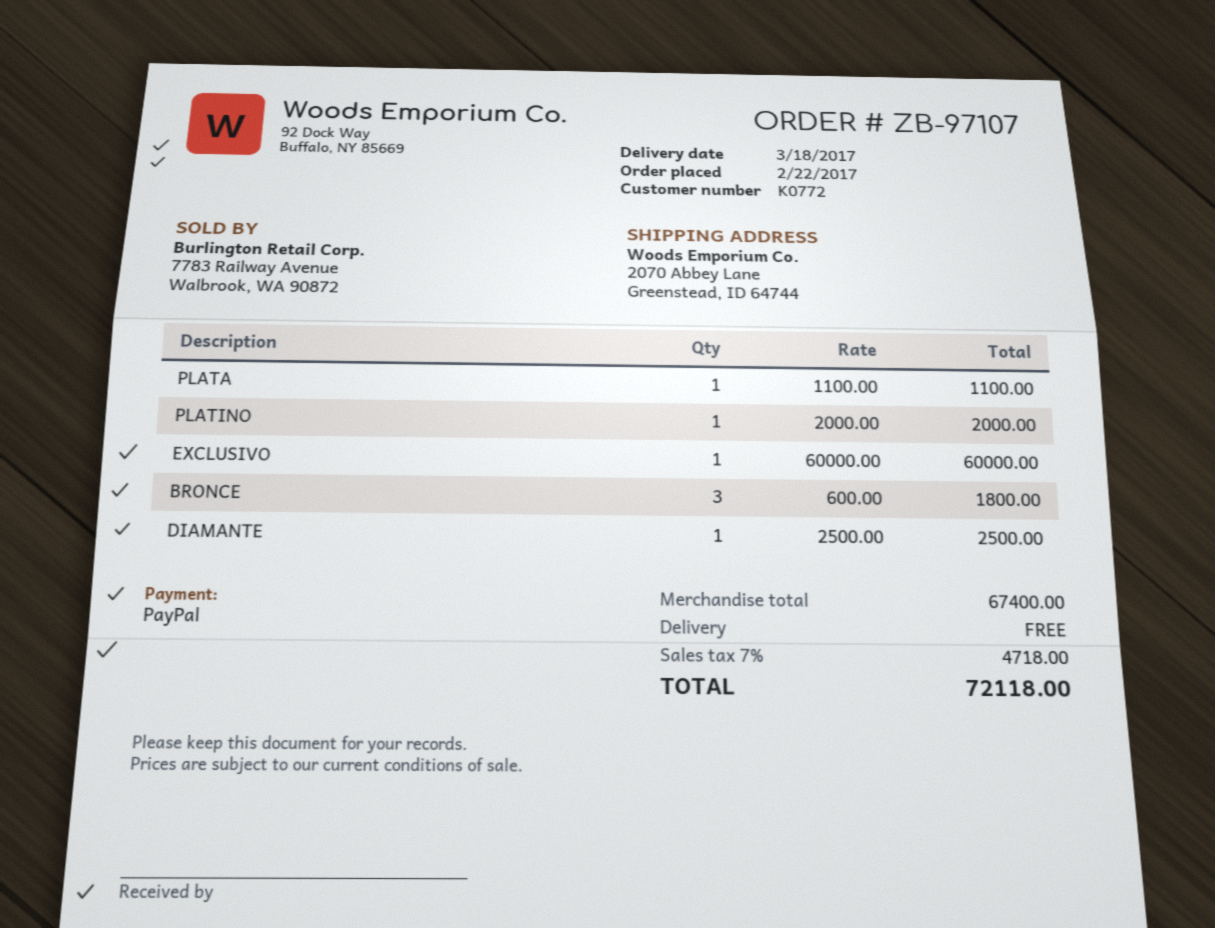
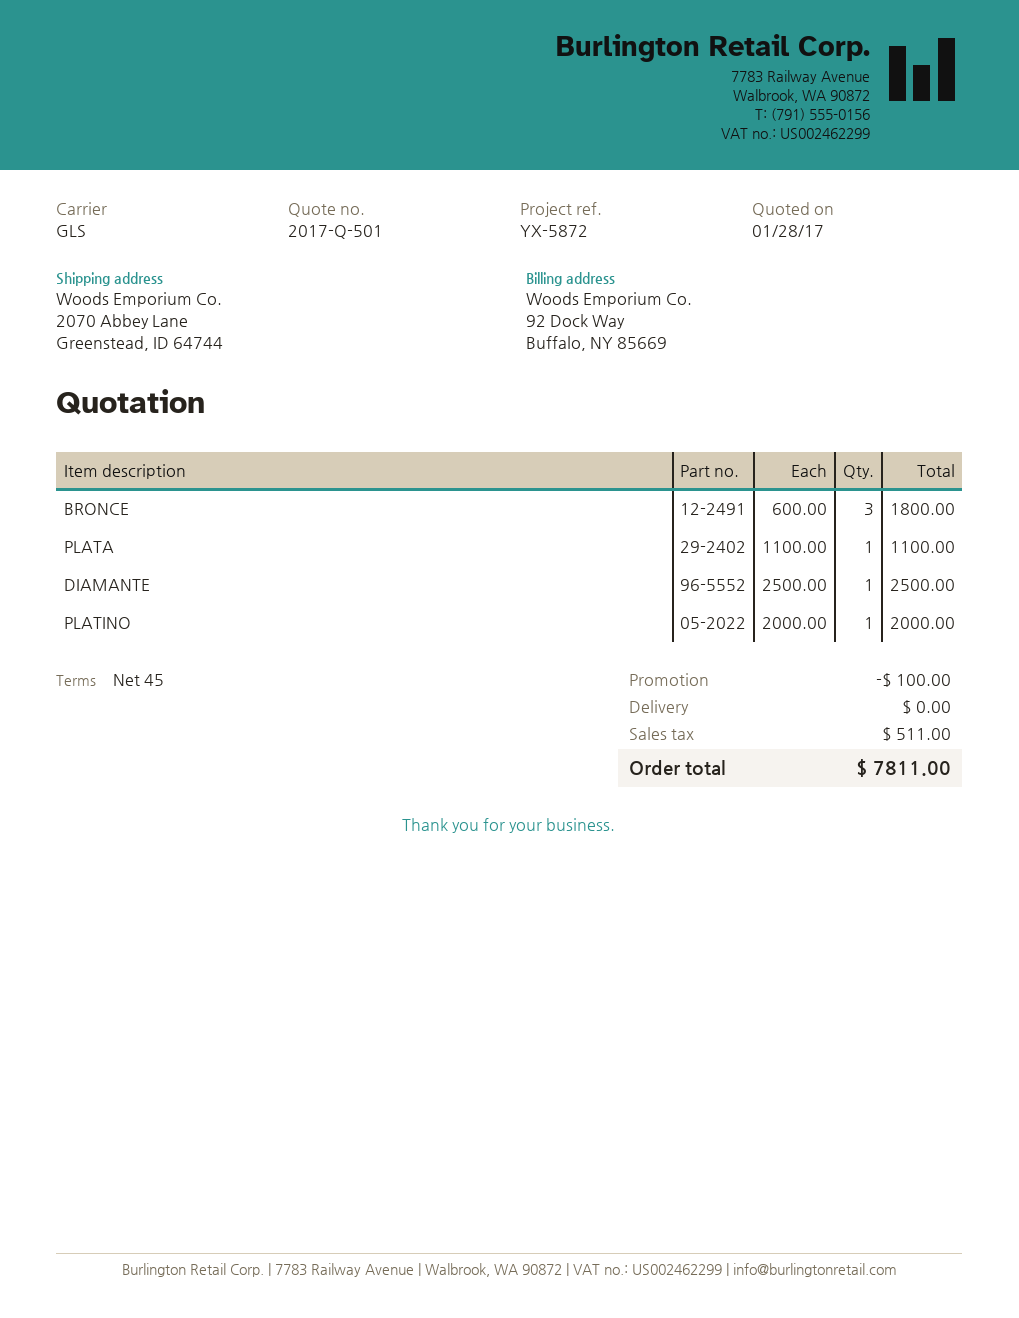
EXCLUSIVO: 1 x 60000.00 = 60000.00 -> none
discount: none -> 100.00
tax: 4718.00 -> 511.00
total: 72118.00 -> 7811.00

